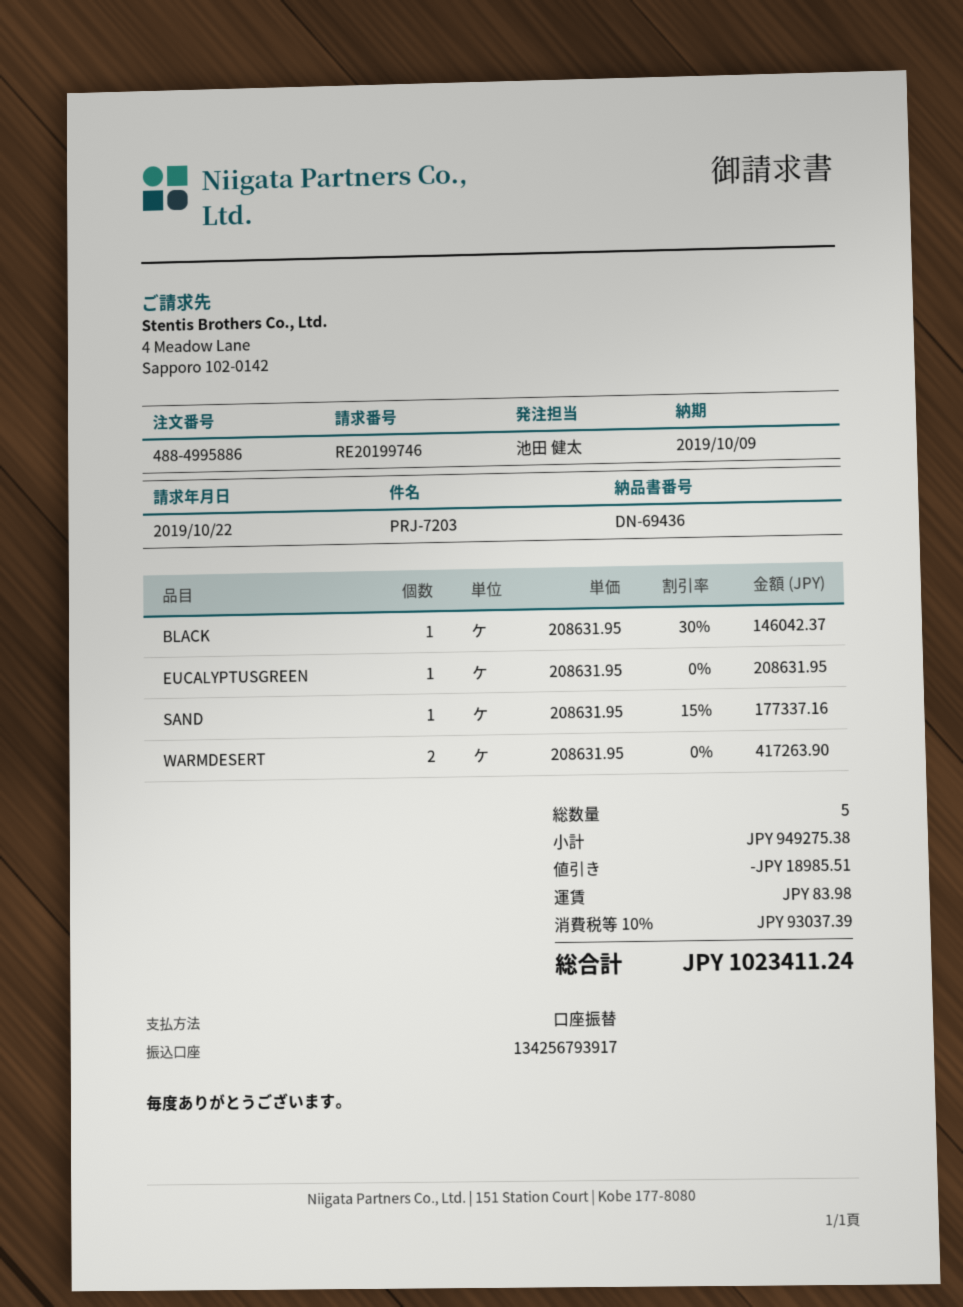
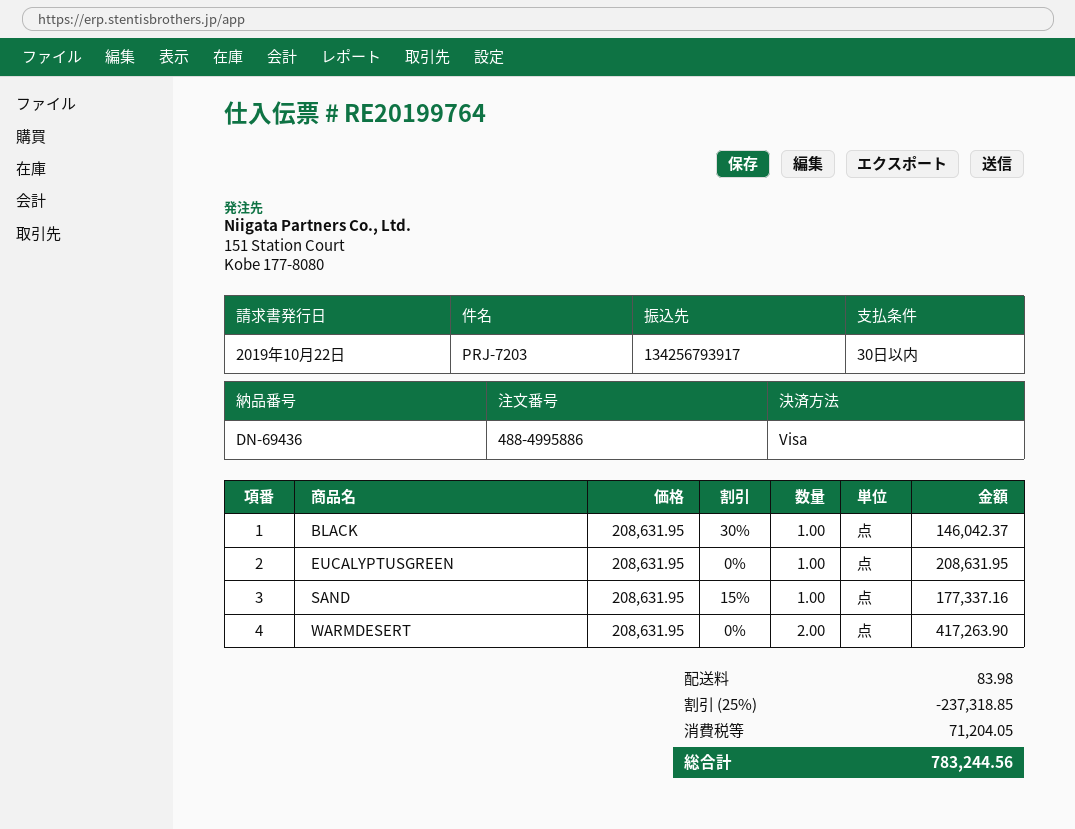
invoice number: RE20199746 -> RE20199764
payment method: direct debit -> Visa
discount: 18985.51 -> 237318.85
tax: 93037.39 -> 71204.05
total: 1023411.24 -> 783244.56

